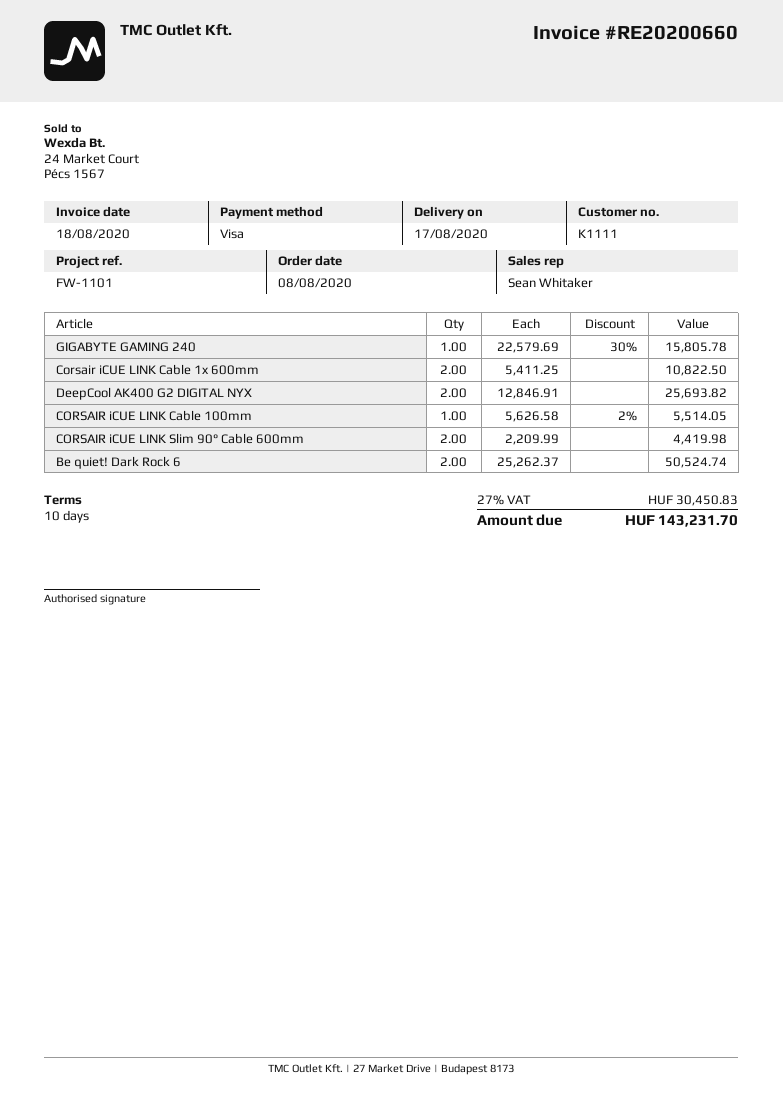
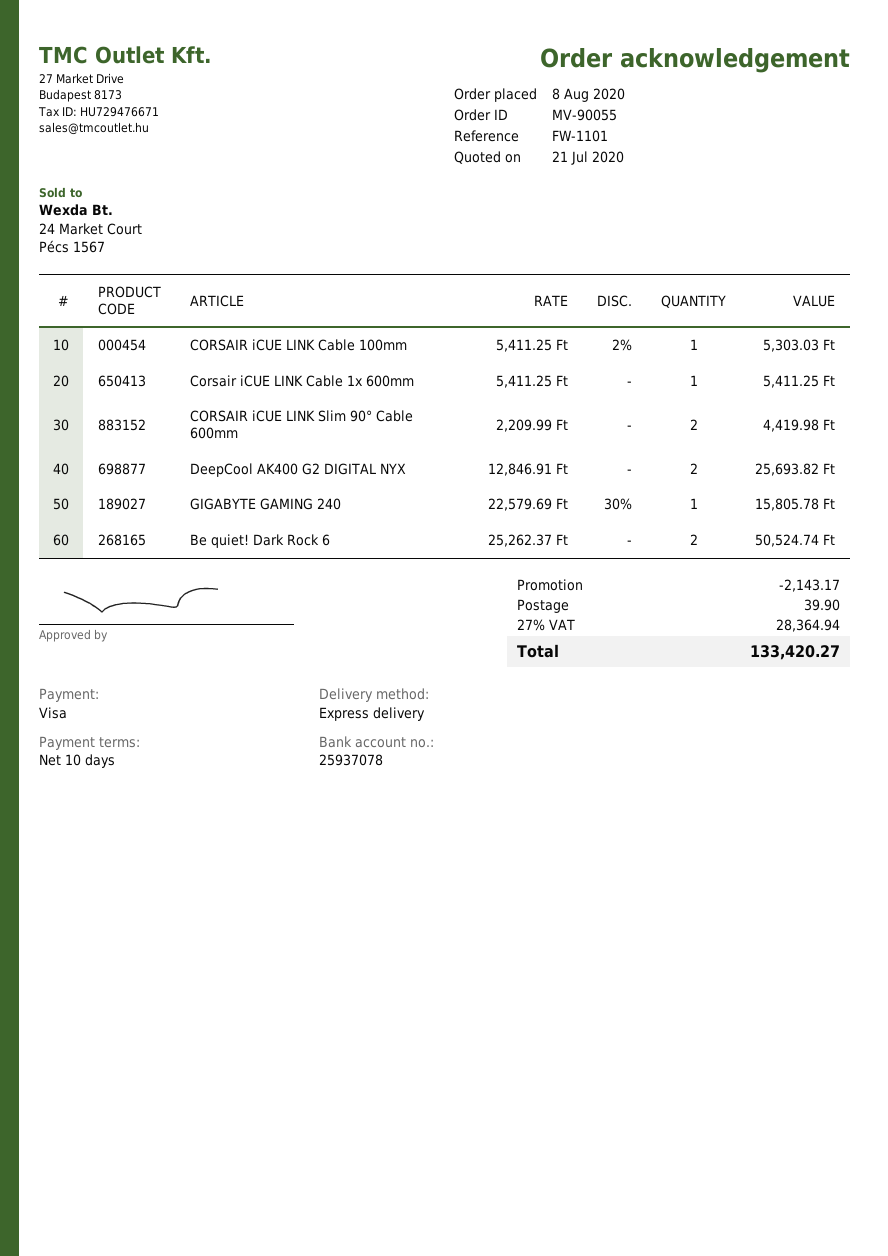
Corsair iCUE LINK Cable 1x 600mm: 2 x 5411.25 = 10822.50 -> 1 x 5411.25 = 5411.25
CORSAIR iCUE LINK Cable 100mm: 1 x 5626.58 - 2% = 5514.05 -> 1 x 5411.25 - 2% = 5303.03
discount: none -> 2143.17
shipping: none -> 39.90
tax: 27% = 30450.83 -> 27% = 28364.94
total: 143231.70 -> 133420.27

